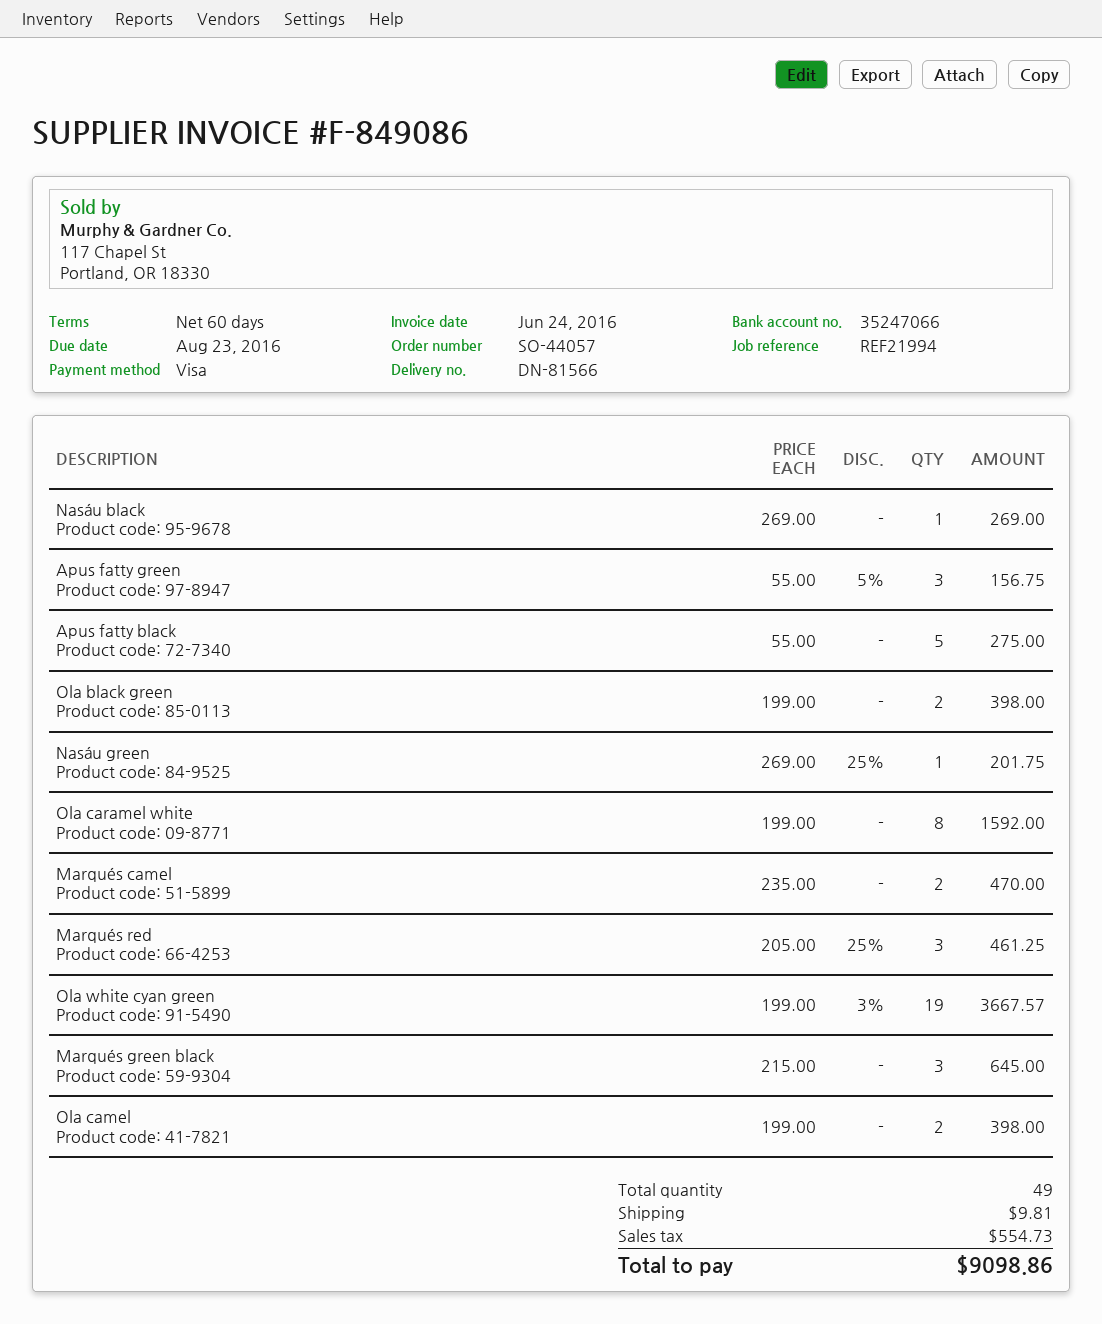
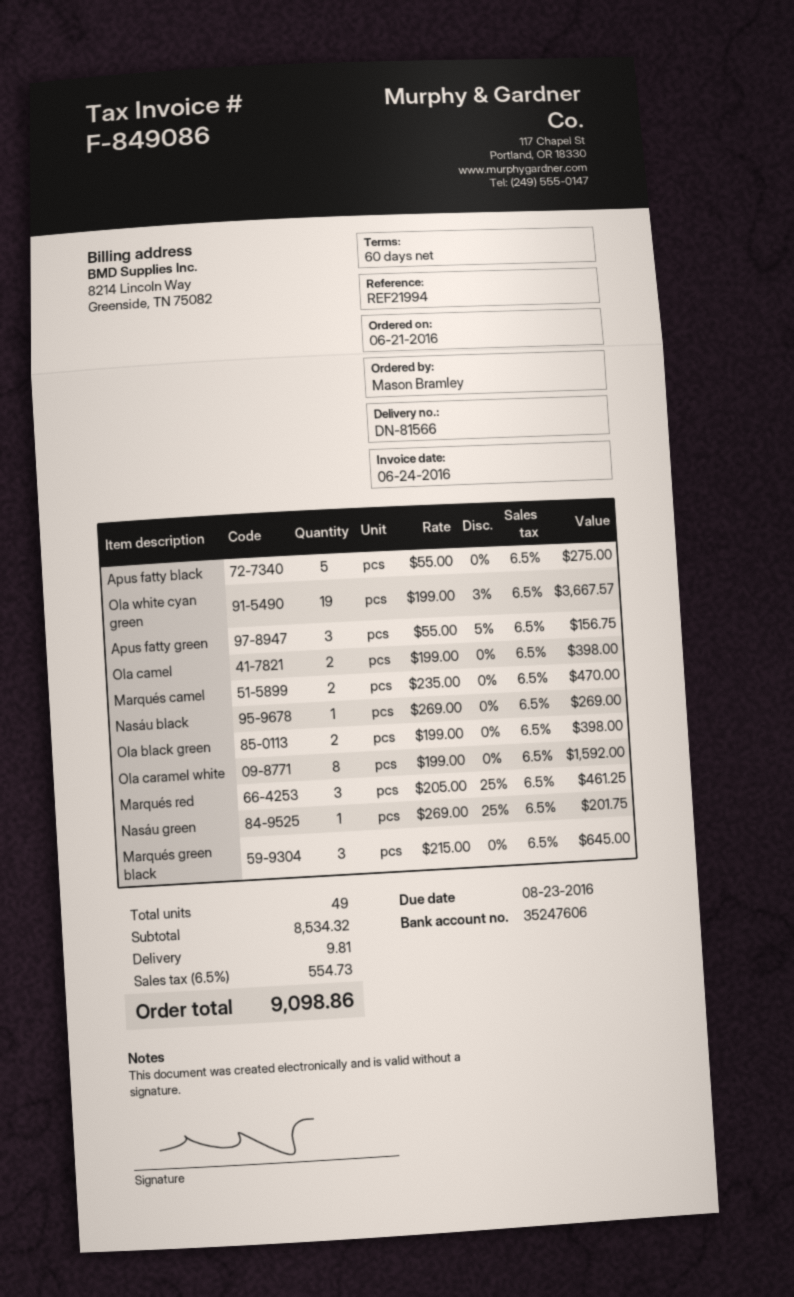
bank account: 35247066 -> 35247606

